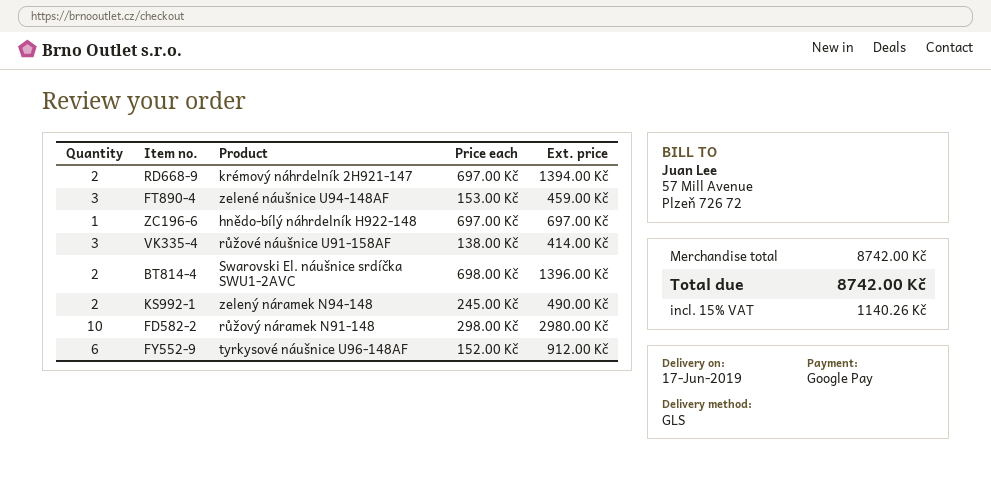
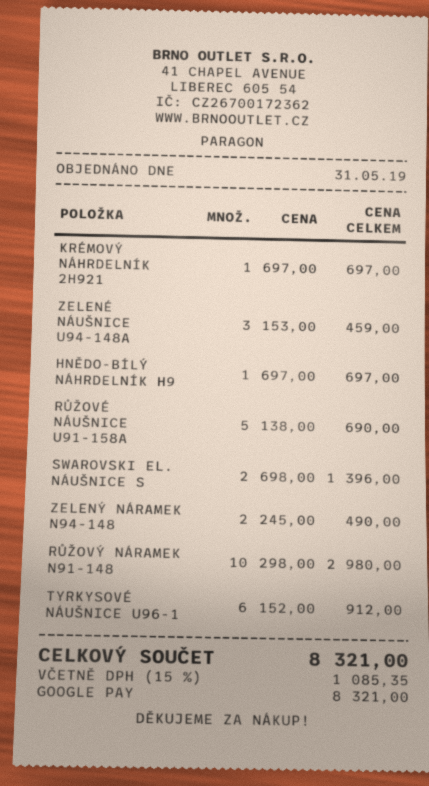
krémový náhrdelník 2H921-147: 2 x 697.00 = 1394.00 -> 1 x 697.00 = 697.00
růžové náušnice U91-158AF: 3 x 138.00 = 414.00 -> 5 x 138.00 = 690.00
tax: 15% = 1140.26 -> 15% = 1085.35
total: 8742.00 -> 8321.00

